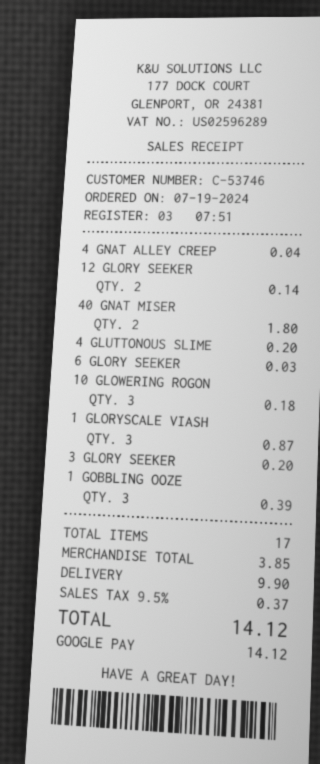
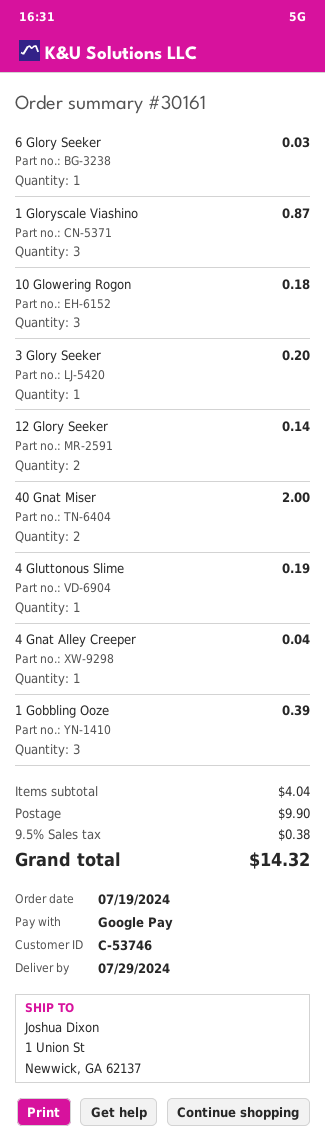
40 GNAT MISER: 2 for 1.80 -> 2 for 2.00
4 GLUTTONOUS SLIME: 1 for 0.20 -> 1 for 0.19
subtotal: 3.85 -> 4.04
tax: 9.5% = 0.37 -> 9.5% = 0.38
total: 14.12 -> 14.32

